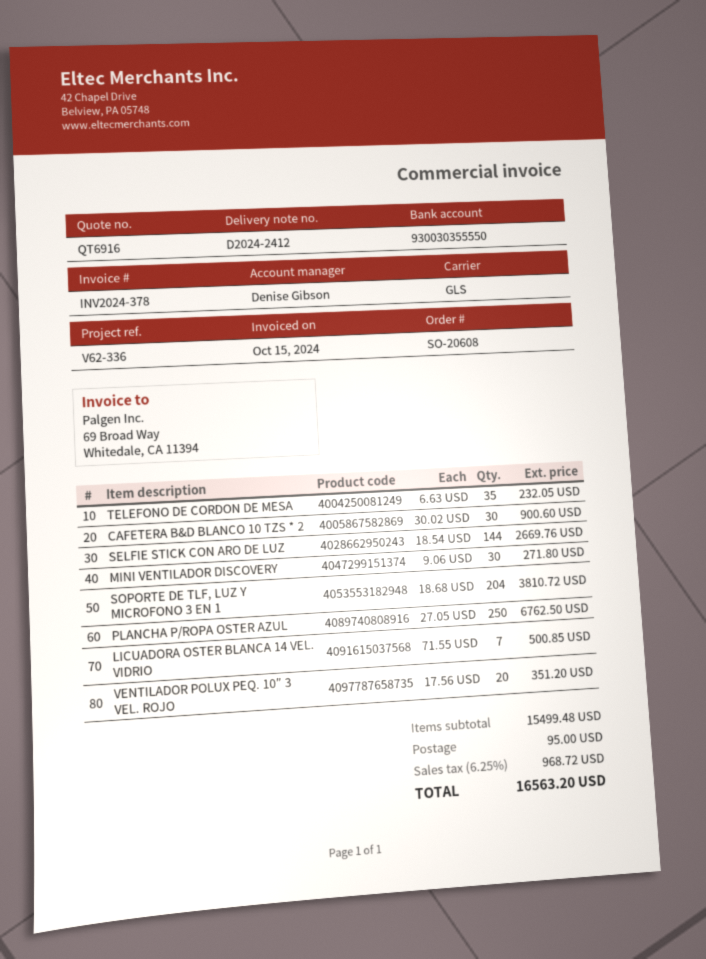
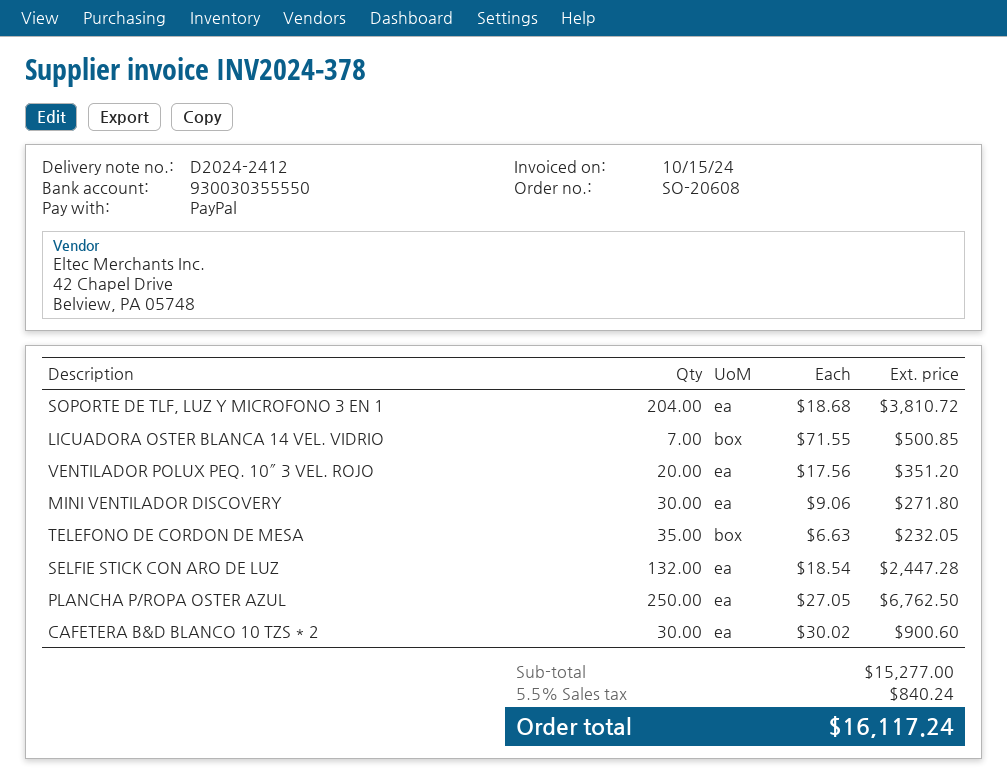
SELFIE STICK CON ARO DE LUZ: 144 x 18.54 = 2669.76 -> 132 x 18.54 = 2447.28
subtotal: 15499.48 -> 15277.00
shipping: 95.00 -> none
tax: 6.25% = 968.72 -> 5.5% = 840.24
total: 16563.20 -> 16117.24

